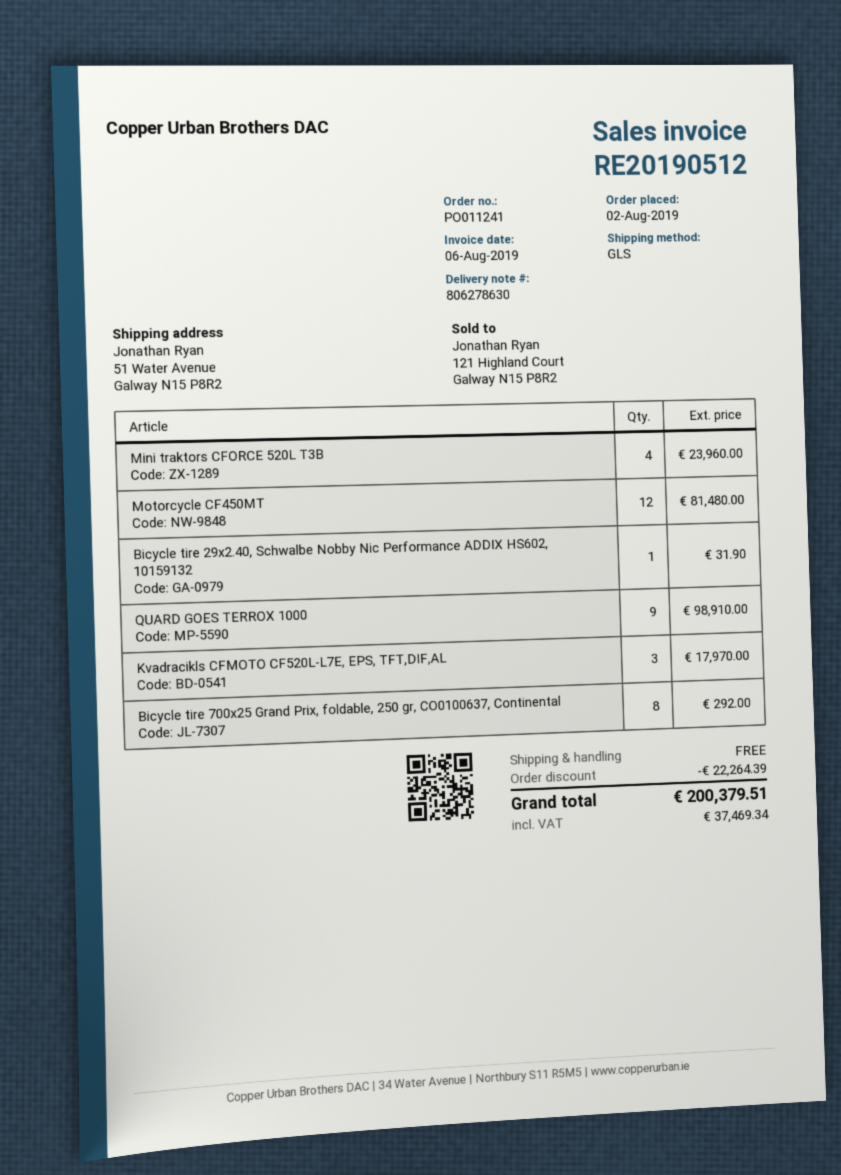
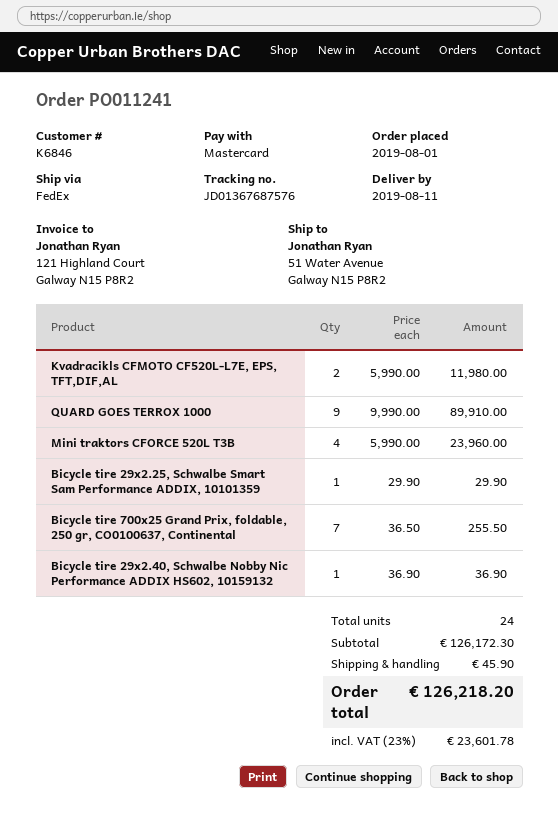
order date: 2019-08-02 -> 2019-08-01
shipping method: GLS -> FedEx
Motorcycle CF450MT: 12 for 81480.00 -> none
Bicycle tire 29x2.40, Schwalbe Nobby Nic Performance ADDIX HS602, 10159132: 1 for 31.90 -> 1 for 36.90
QUARD GOES TERROX 1000: 9 for 98910.00 -> 9 for 89910.00
Kvadracikls CFMOTO CF520L-L7E, EPS, TFT,DIF,AL: 3 for 17970.00 -> 2 for 11980.00
Bicycle tire 700x25 Grand Prix, foldable, 250 gr, CO0100637, Continental: 8 for 292.00 -> 7 for 255.50
Bicycle tire 29x2.25, Schwalbe Smart Sam Performance ADDIX, 10101359: none -> 1 for 29.90
discount: 22264.39 -> none
shipping: 0.00 -> 45.90
tax: 37469.34 -> 23601.78
total: 200379.51 -> 126218.20

